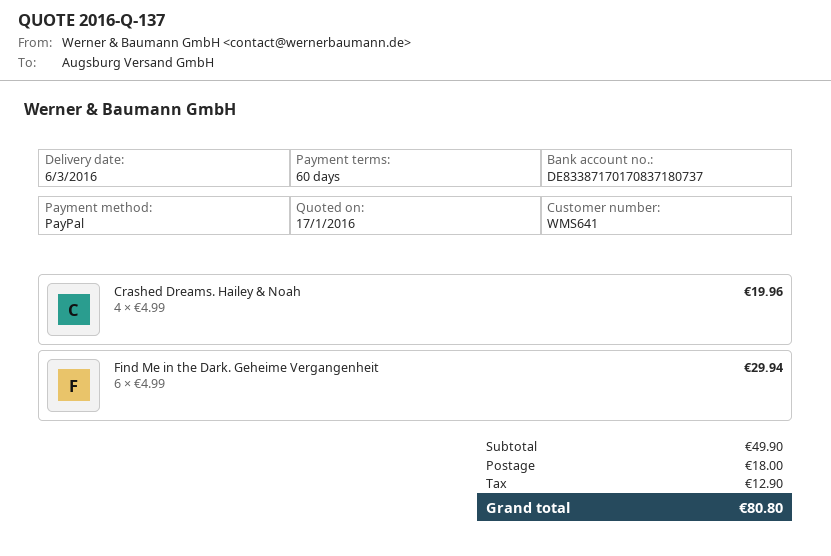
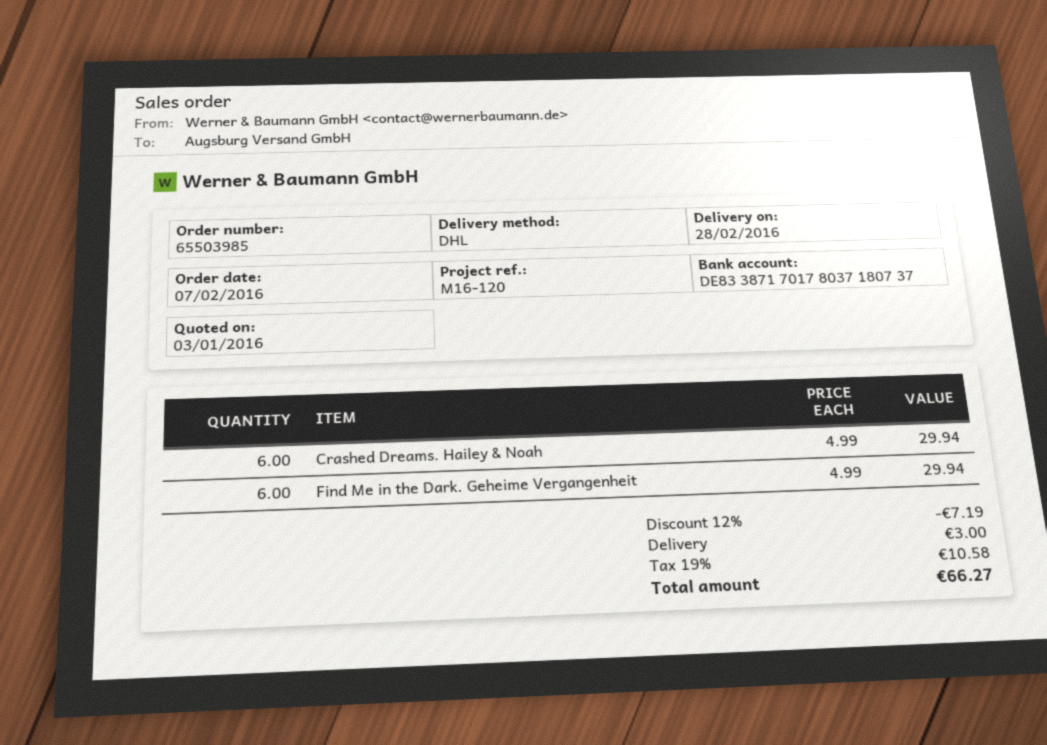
quote date: 2016-01-17 -> 2016-01-03
delivery date: 2016-03-06 -> 2016-02-28
bank account: DE83387170170837180737 -> DE83387170178037180737
Crashed Dreams. Hailey & Noah: 4 x 4.99 = 19.96 -> 6 x 4.99 = 29.94
discount: none -> 12% = 7.19
shipping: 18.00 -> 3.00
tax: 12.90 -> 10.58
total: 80.80 -> 66.27

